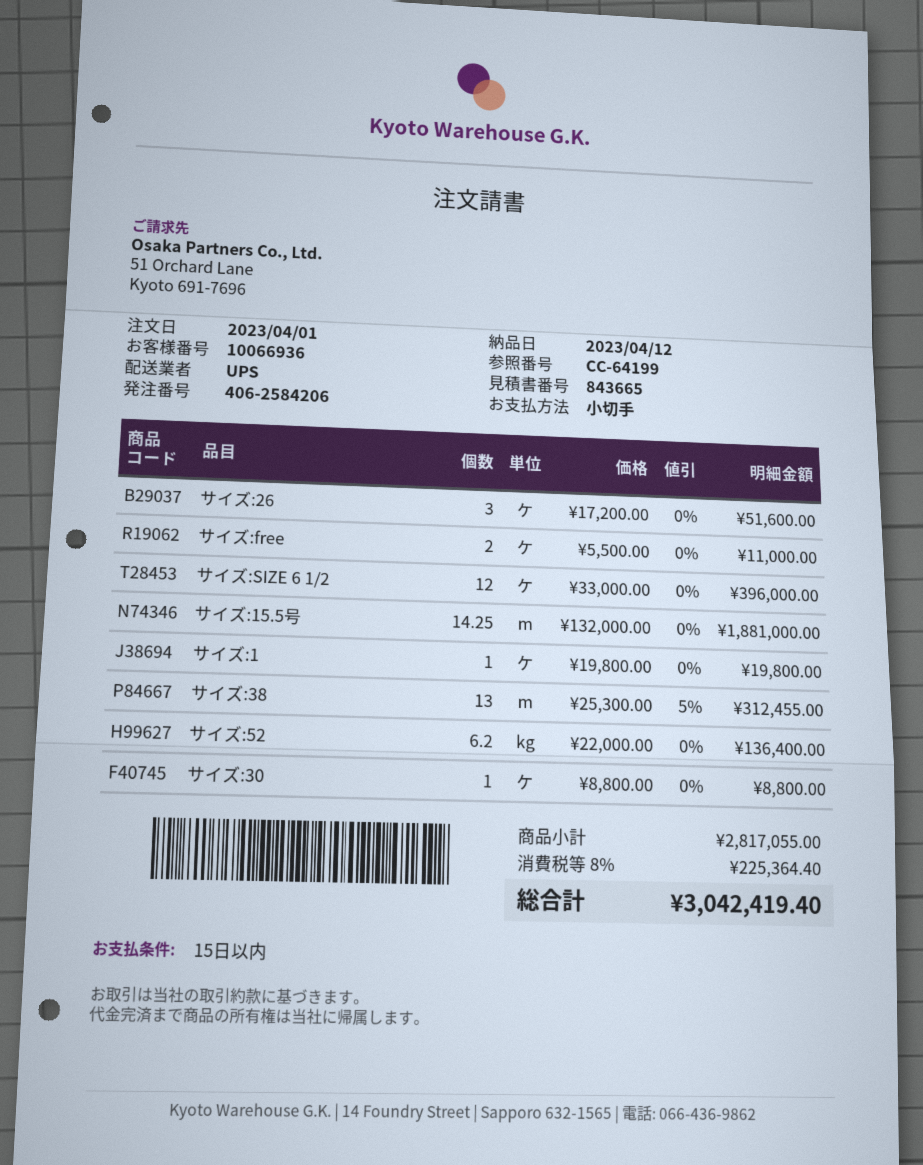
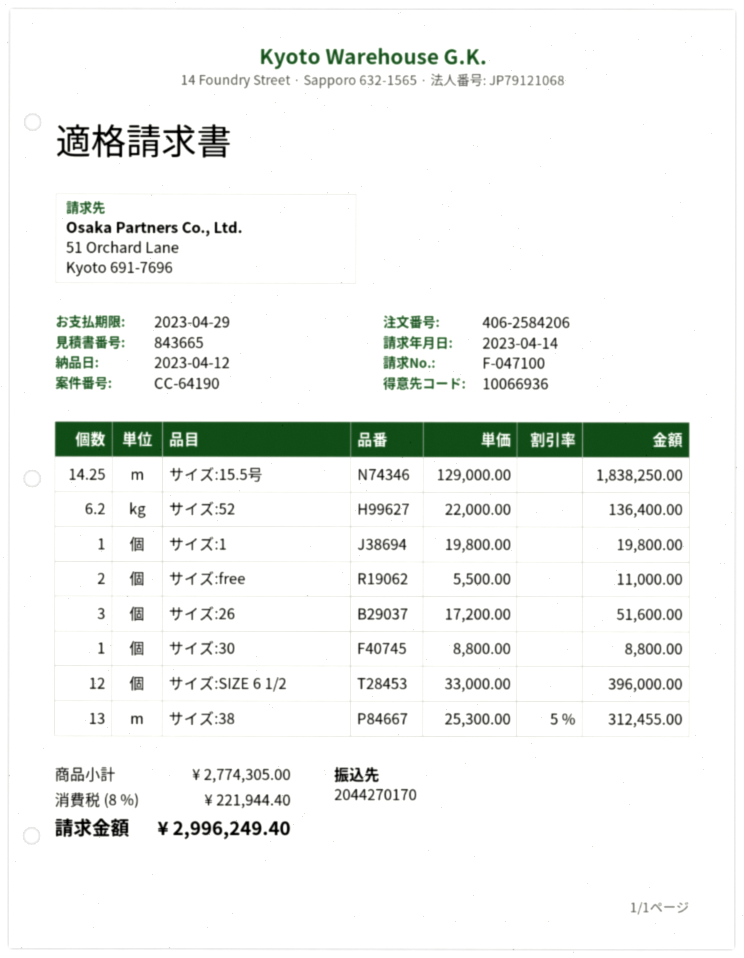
reference: CC-64199 -> CC-64190
サイズ:15.5号: 14.25 x 132000.00 = 1881000.00 -> 14.25 x 129000.00 = 1838250.00
subtotal: 2817055.00 -> 2774305.00
tax: 8% = 225364.40 -> 8% = 221944.40
total: 3042419.40 -> 2996249.40

